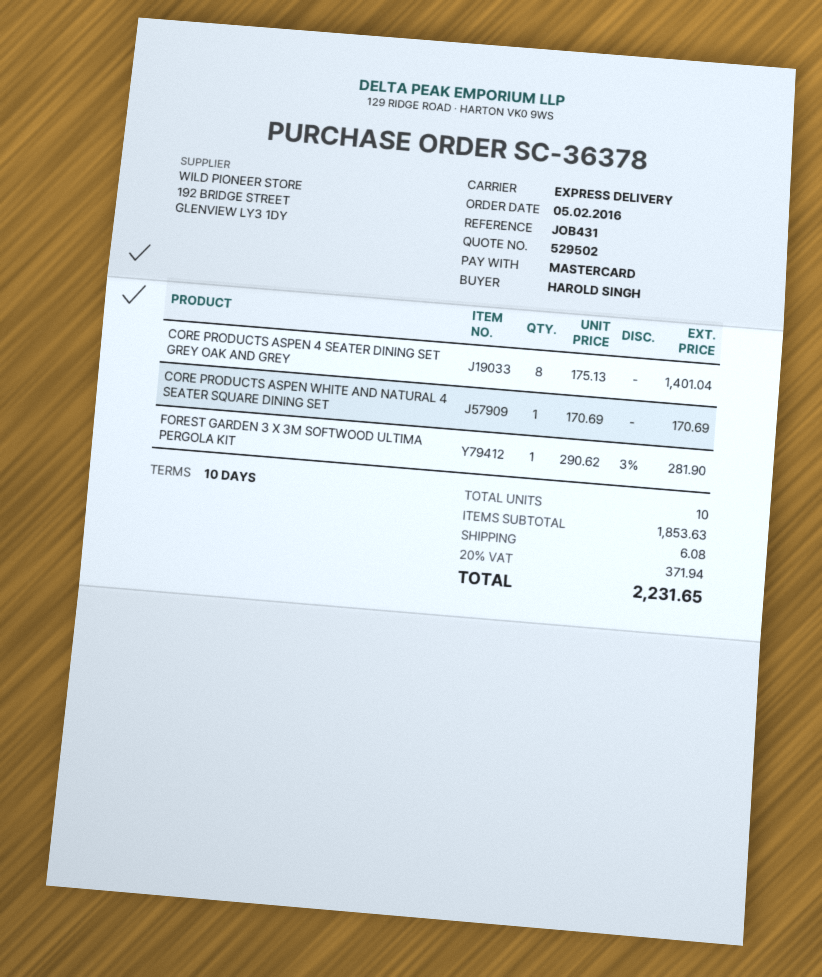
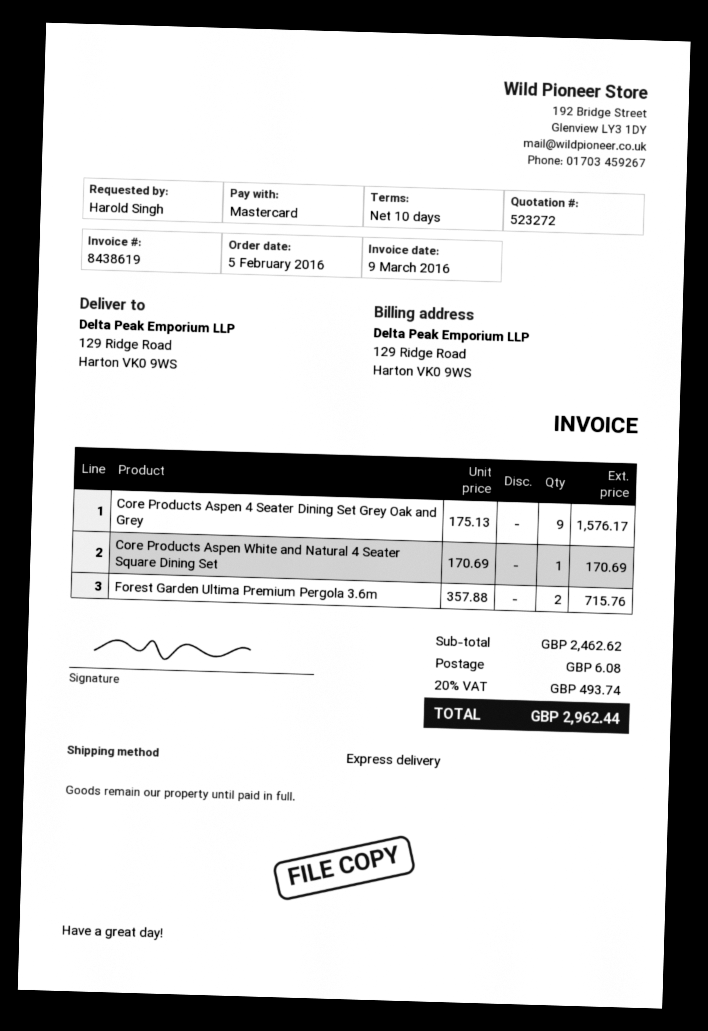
quote number: 529502 -> 523272
CORE PRODUCTS ASPEN 4 SEATER DINING SET GREY OAK AND GREY: 8 x 175.13 = 1401.04 -> 9 x 175.13 = 1576.17
FOREST GARDEN 3 X 3M SOFTWOOD ULTIMA PERGOLA KIT: 1 x 290.62 - 3% = 281.90 -> none
Forest Garden Ultima Premium Pergola 3.6m: none -> 2 x 357.88 = 715.76
subtotal: 1853.63 -> 2462.62
tax: 20% = 371.94 -> 20% = 493.74
total: 2231.65 -> 2962.44

